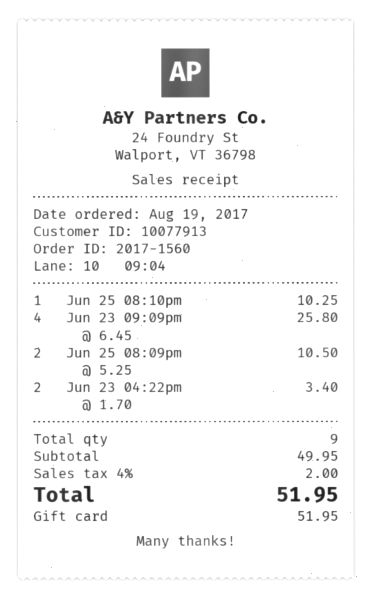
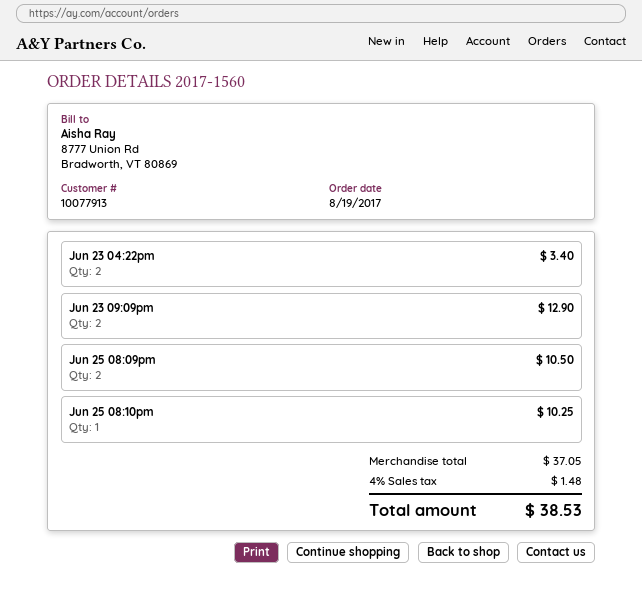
Jun 23 09:09pm: 4 for 25.80 -> 2 for 12.90
subtotal: 49.95 -> 37.05
tax: 4% = 2.00 -> 4% = 1.48
total: 51.95 -> 38.53

